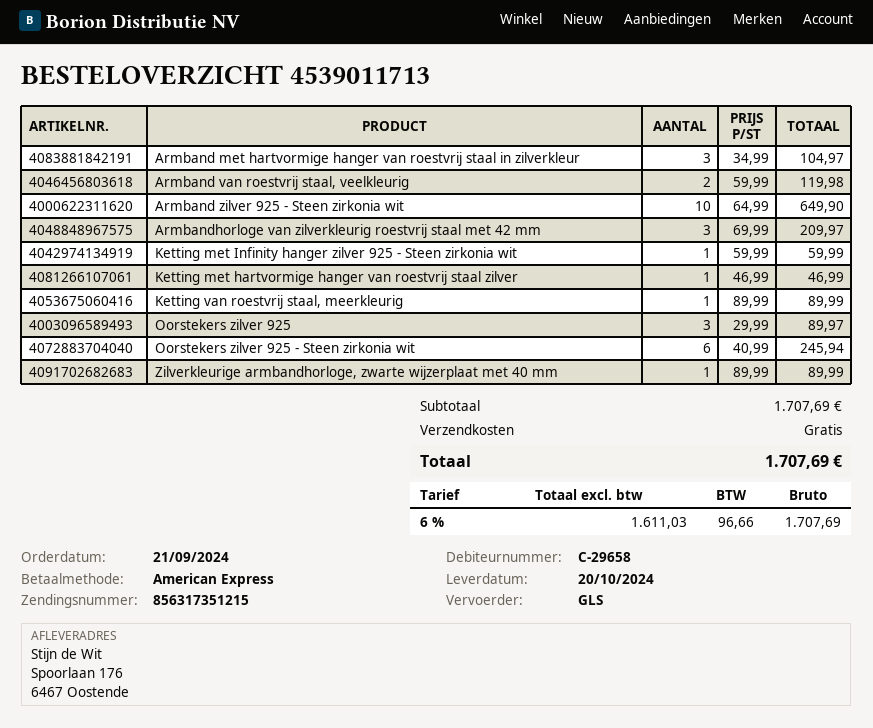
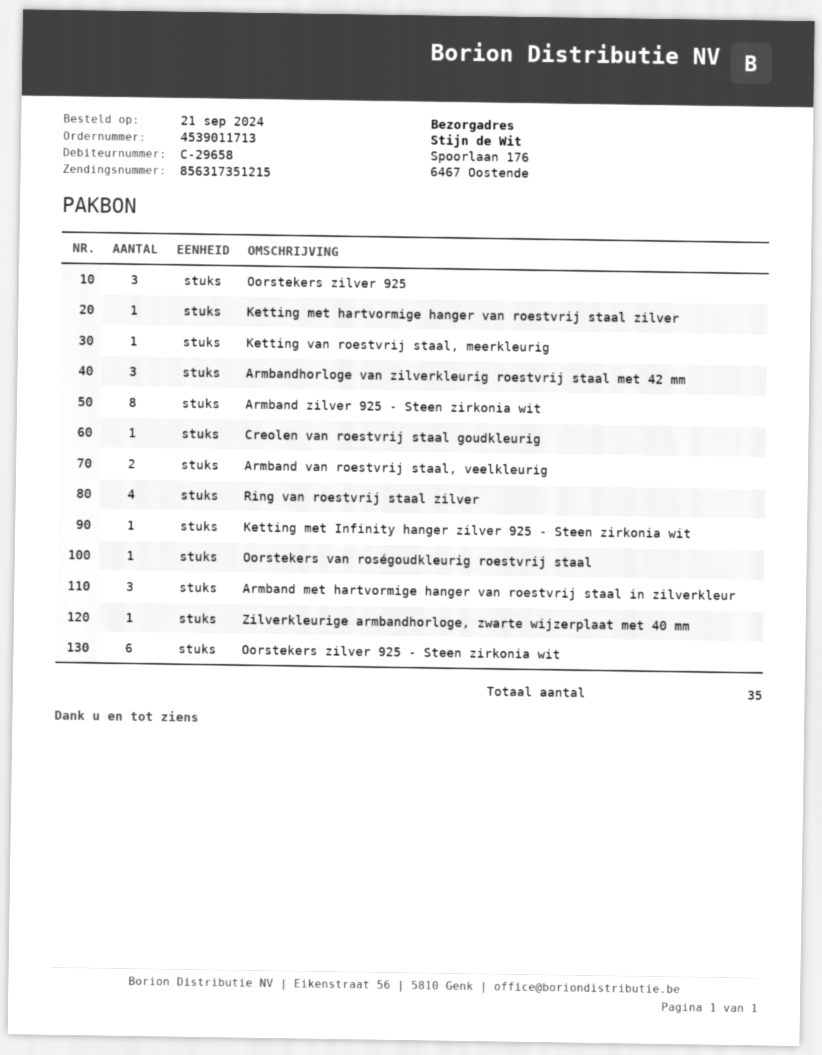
Armband zilver 925 - Steen zirkonia wit: 10 -> 8
Creolen van roestvrij staal goudkleurig: none -> 1
Ring van roestvrij staal zilver: none -> 4
Oorstekers van roségoudkleurig roestvrij staal: none -> 1

